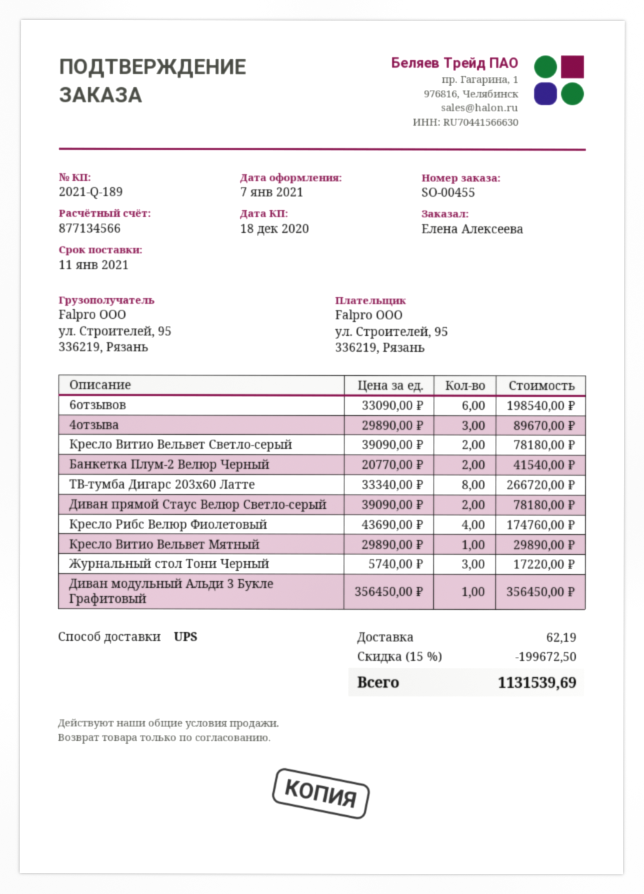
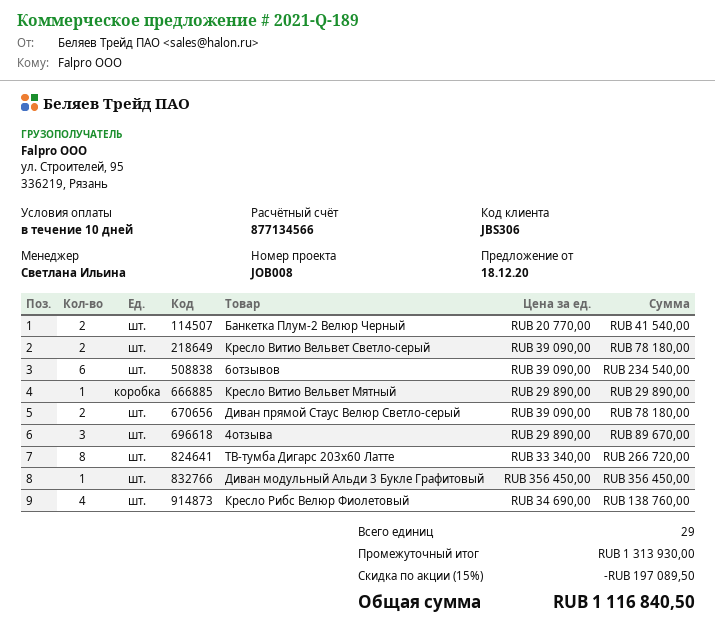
6отзывов: 6 x 33090.00 = 198540.00 -> 6 x 39090.00 = 234540.00
Кресло Рибс Велюр Фиолетовый: 4 x 43690.00 = 174760.00 -> 4 x 34690.00 = 138760.00
Журнальный стол Тони Черный: 3 x 5740.00 = 17220.00 -> none
discount: 15% = 199672.50 -> 15% = 197089.50
shipping: 62.19 -> none
total: 1131539.69 -> 1116840.50

